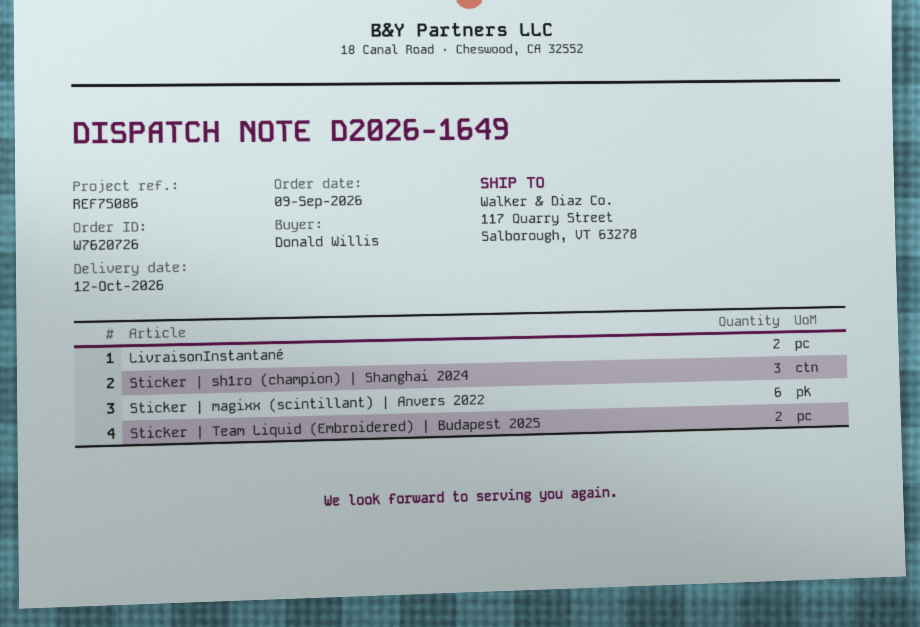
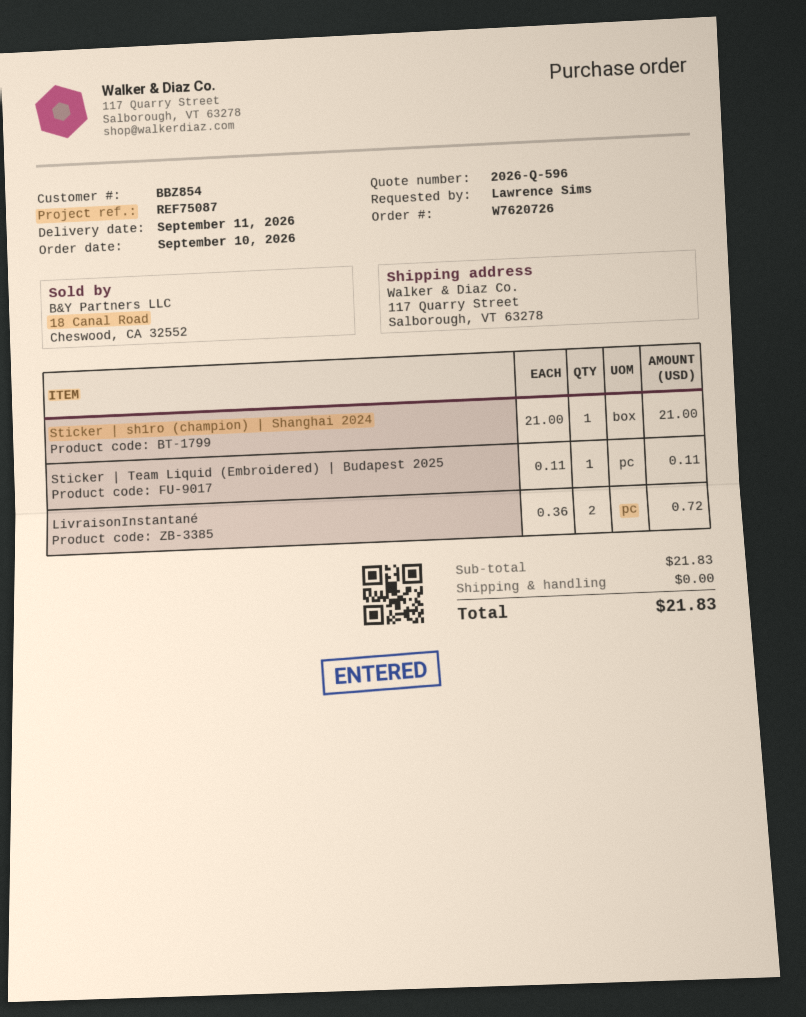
order date: 2026-09-09 -> 2026-09-10
delivery date: 2026-10-12 -> 2026-09-11
reference: REF75086 -> REF75087
ordered by: Donald Willis -> Lawrence Sims
Sticker | sh1ro (champion) | Shanghai 2024: 3 -> 1
Sticker | magixx (scintillant) | Anvers 2022: 6 -> none
Sticker | Team Liquid (Embroidered) | Budapest 2025: 2 -> 1

